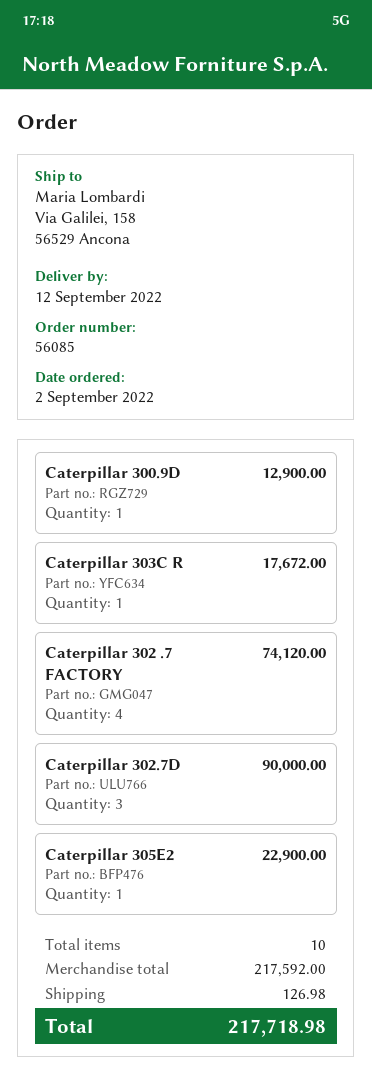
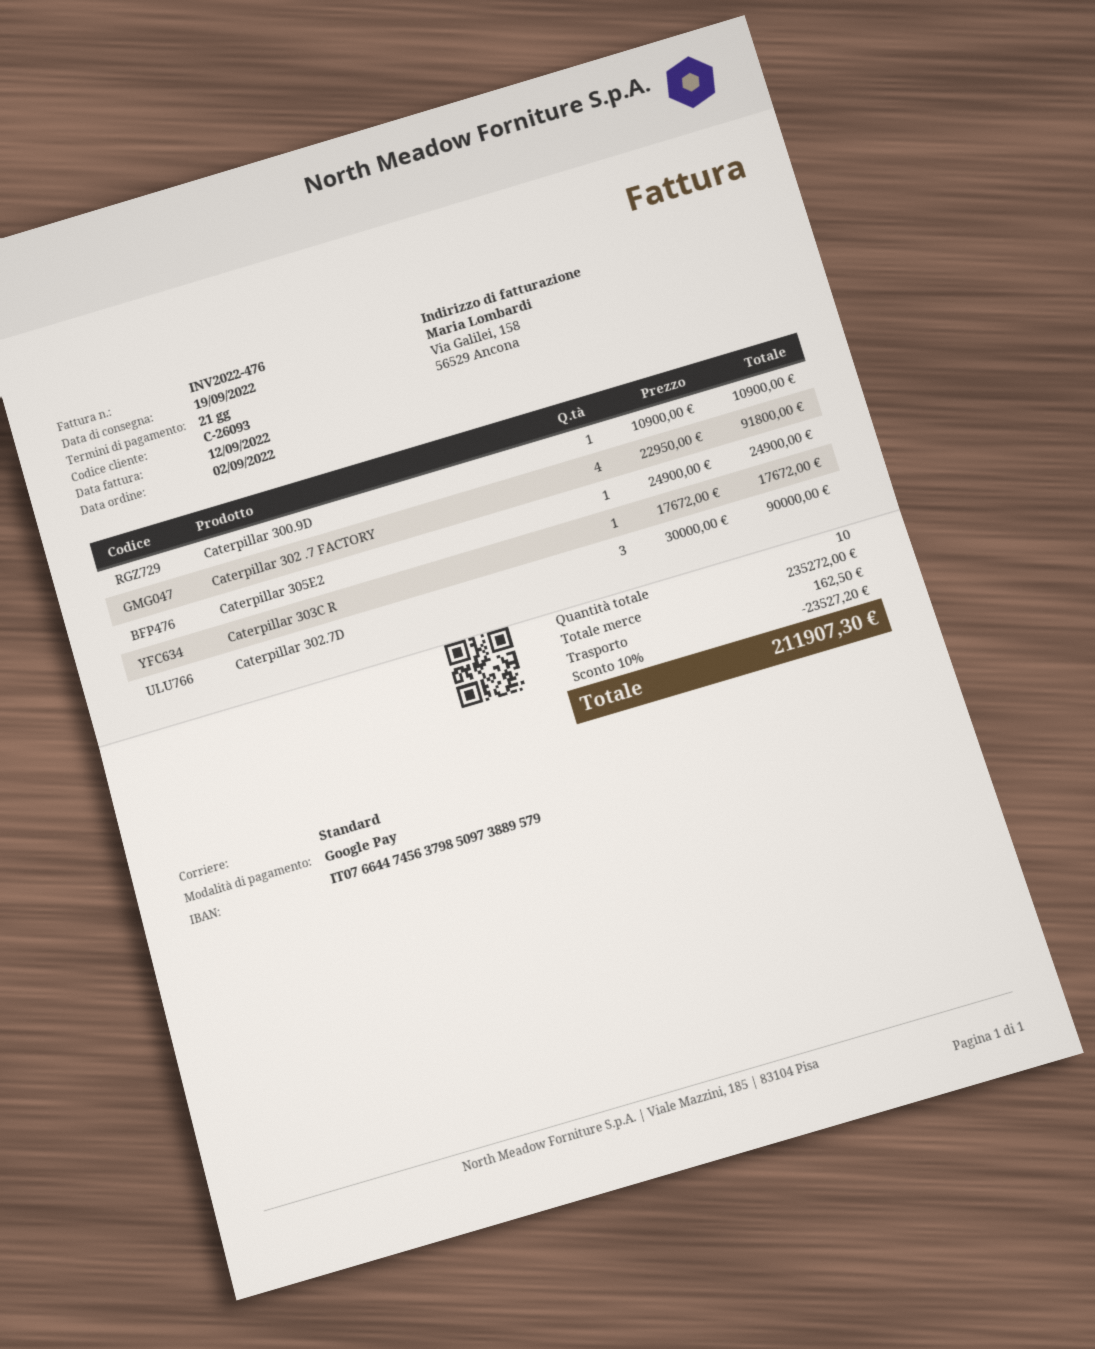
delivery date: 2022-09-12 -> 2022-09-19
Caterpillar 300.9D: 1 for 12900.00 -> 1 for 10900.00
Caterpillar 302 .7 FACTORY: 4 for 74120.00 -> 4 for 91800.00
Caterpillar 305E2: 1 for 22900.00 -> 1 for 24900.00
subtotal: 217592.00 -> 235272.00
discount: none -> 10% = 23527.20
shipping: 126.98 -> 162.50
total: 217718.98 -> 211907.30

